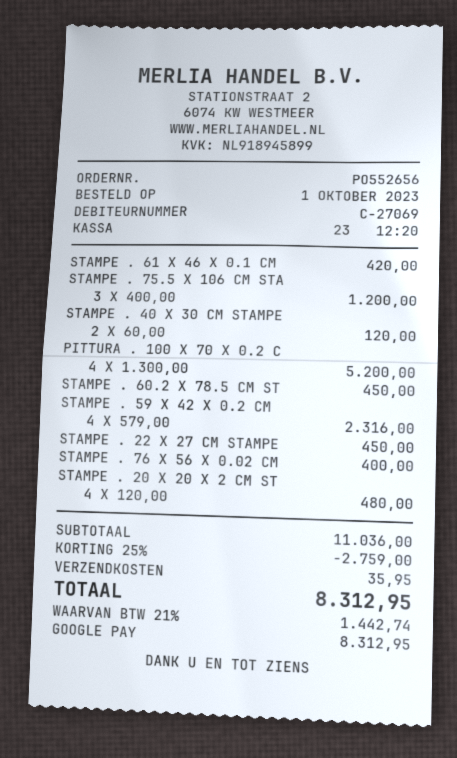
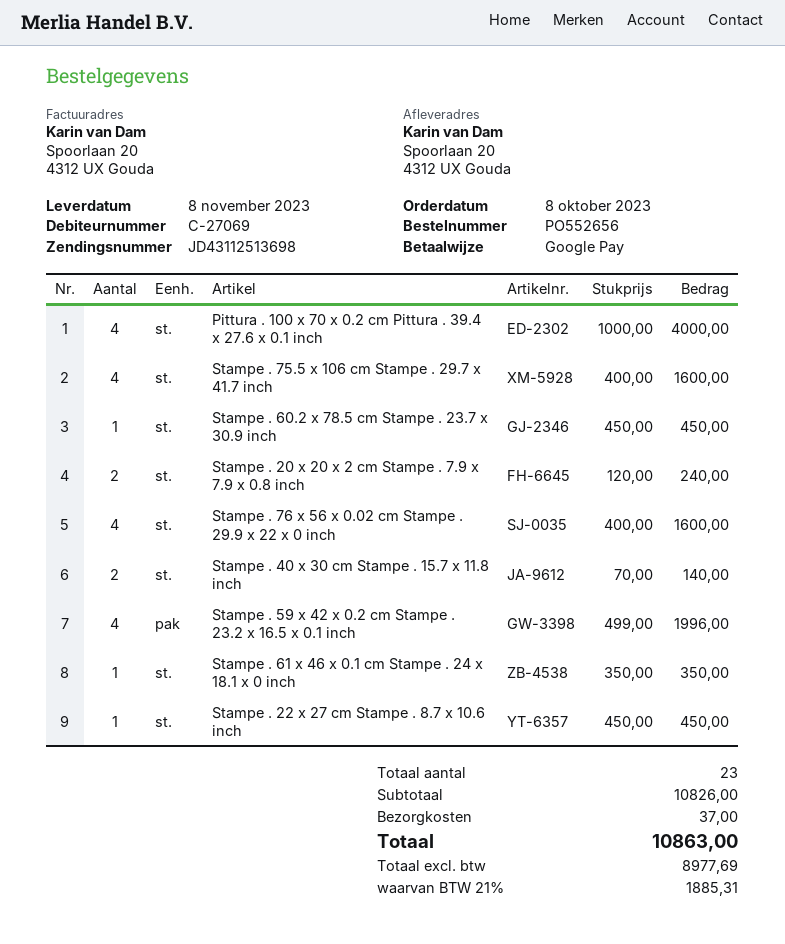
order date: 2023-10-01 -> 2023-10-08
STAMPE . 61 X 46 X 0.1 CM: 1 x 420.00 = 420.00 -> 1 x 350.00 = 350.00
STAMPE . 75.5 X 106 CM STA: 3 x 400.00 = 1200.00 -> 4 x 400.00 = 1600.00
STAMPE . 40 X 30 CM STAMPE: 2 x 60.00 = 120.00 -> 2 x 70.00 = 140.00
PITTURA . 100 X 70 X 0.2 C: 4 x 1300.00 = 5200.00 -> 4 x 1000.00 = 4000.00
STAMPE . 59 X 42 X 0.2 CM: 4 x 579.00 = 2316.00 -> 4 x 499.00 = 1996.00
STAMPE . 76 X 56 X 0.02 CM: 1 x 400.00 = 400.00 -> 4 x 400.00 = 1600.00
STAMPE . 20 X 20 X 2 CM ST: 4 x 120.00 = 480.00 -> 2 x 120.00 = 240.00
subtotal: 11036.00 -> 10826.00
discount: 25% = 2759.00 -> none
shipping: 35.95 -> 37.00
tax: 21% = 1442.74 -> 21% = 1885.31
total: 8312.95 -> 10863.00

